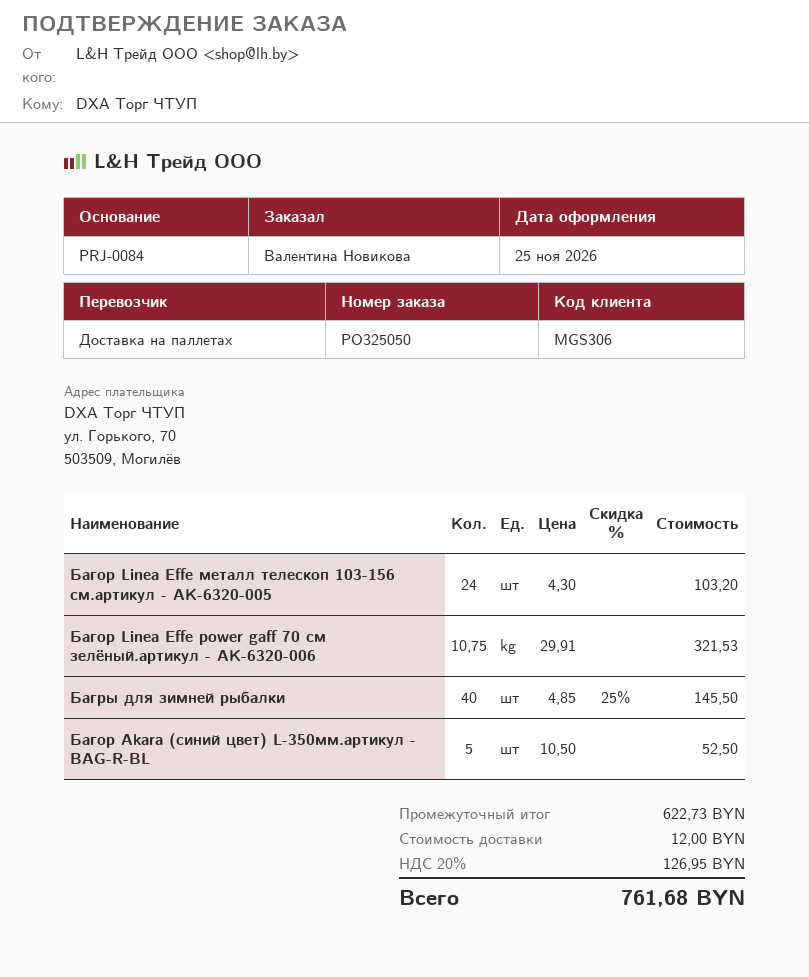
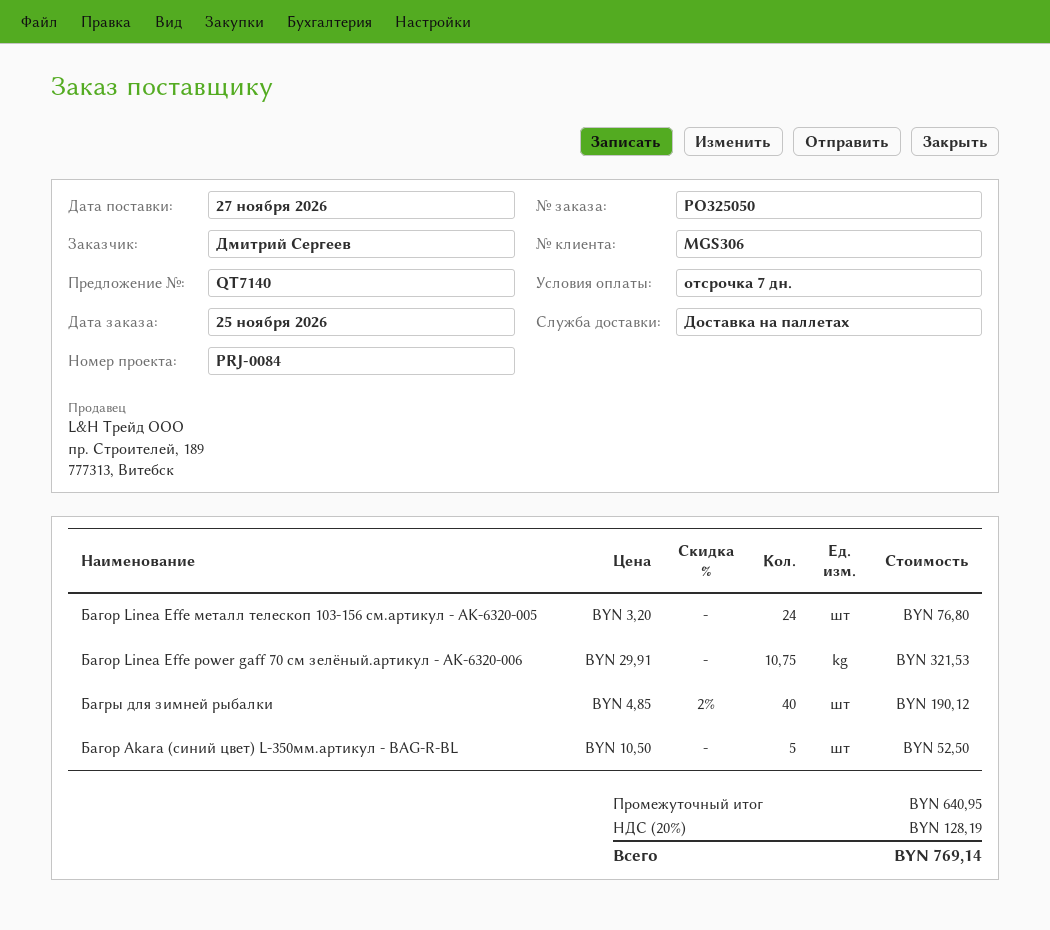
ordered by: Валентина Новикова -> Дмитрий Сергеев
Багор Linea Effe металл телескоп 103-156 см.артикул - AK-6320-005: 24 x 4.30 = 103.20 -> 24 x 3.20 = 76.80
Багры для зимней рыбалки: 40 x 4.85 - 25% = 145.50 -> 40 x 4.85 - 2% = 190.12
subtotal: 622.73 -> 640.95
shipping: 12.00 -> none
tax: 20% = 126.95 -> 20% = 128.19
total: 761.68 -> 769.14

